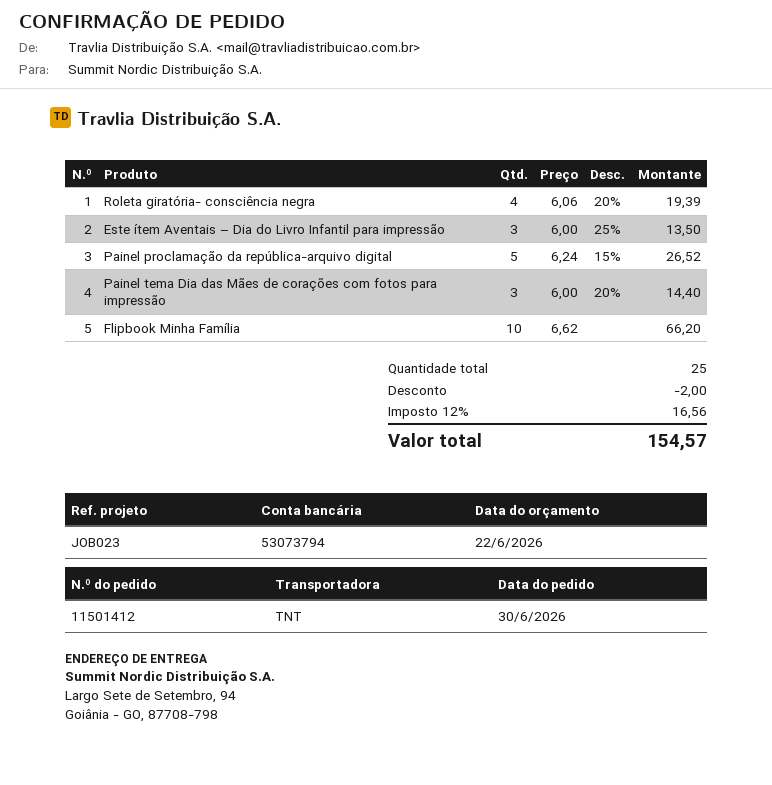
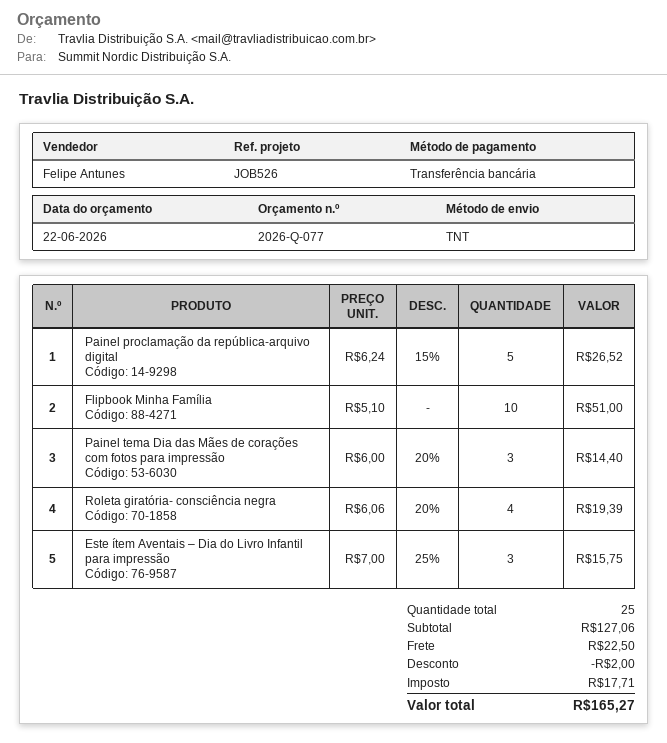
reference: JOB023 -> JOB526
Este ítem Aventais – Dia do Livro Infantil para impressão: 3 x 6.00 - 25% = 13.50 -> 3 x 7.00 - 25% = 15.75
Flipbook Minha Família: 10 x 6.62 = 66.20 -> 10 x 5.10 = 51.00
shipping: none -> 22.50
tax: 16.56 -> 17.71
total: 154.57 -> 165.27

